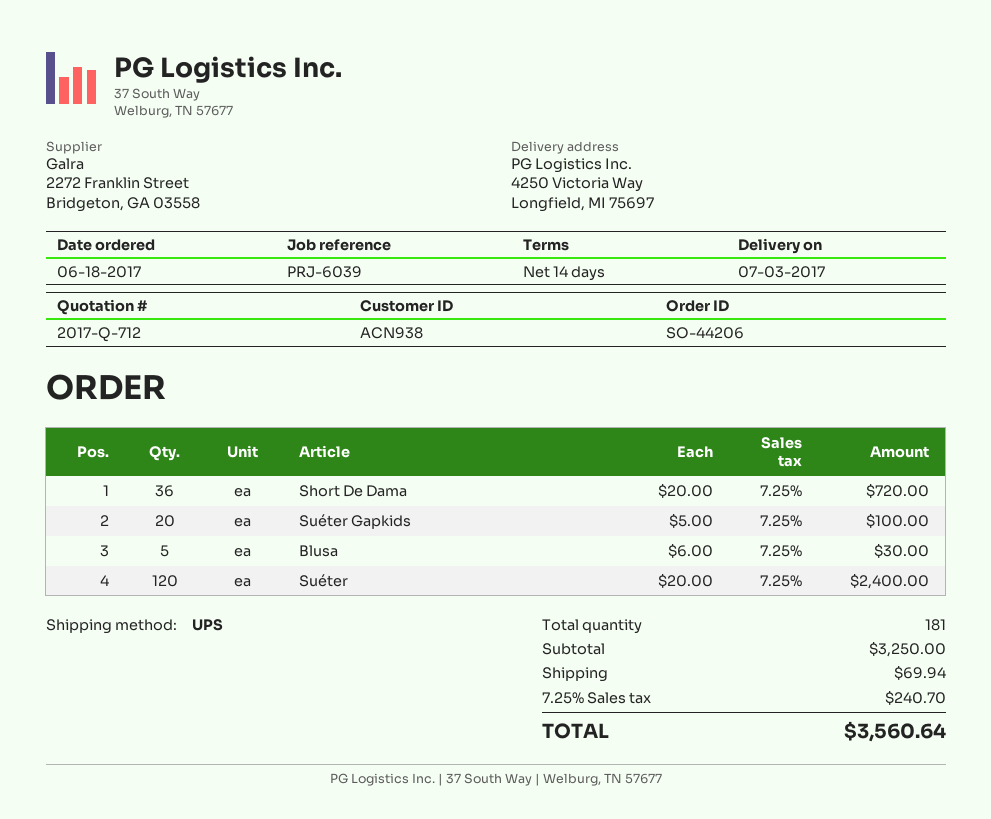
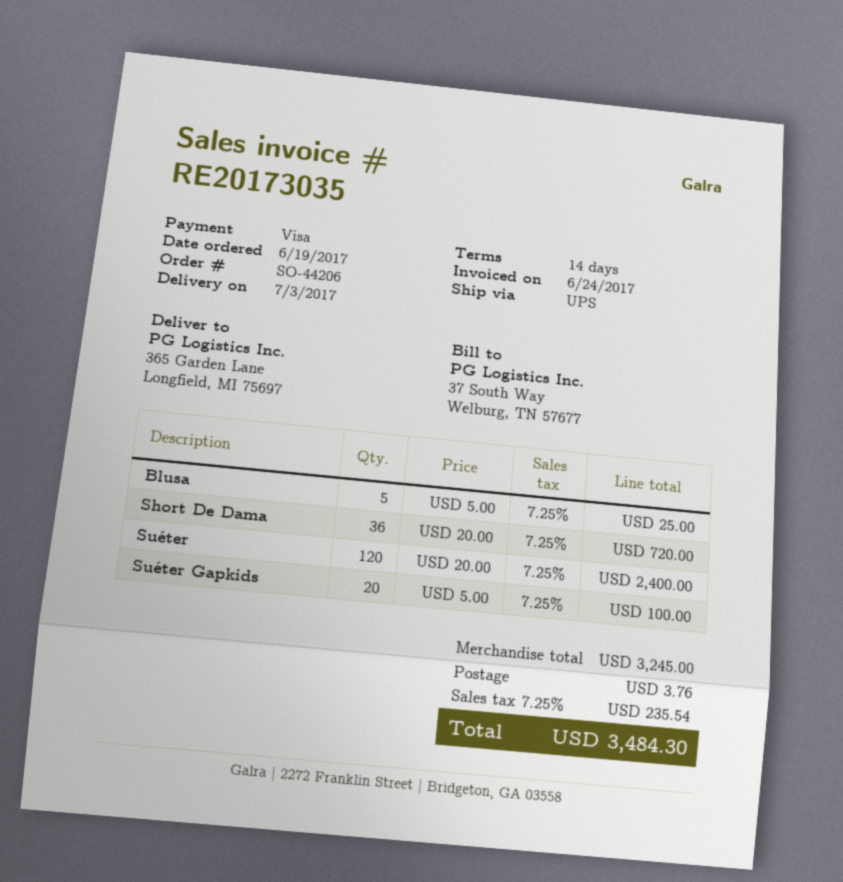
order date: 2017-06-18 -> 2017-06-19
ship to: 4250 Victoria Way, Longfield, MI 75697 -> 365 Garden Lane, Longfield, MI 75697
Blusa: 5 x 6.00 = 30.00 -> 5 x 5.00 = 25.00
subtotal: 3250.00 -> 3245.00
shipping: 69.94 -> 3.76
tax: 7.25% = 240.70 -> 7.25% = 235.54
total: 3560.64 -> 3484.30

